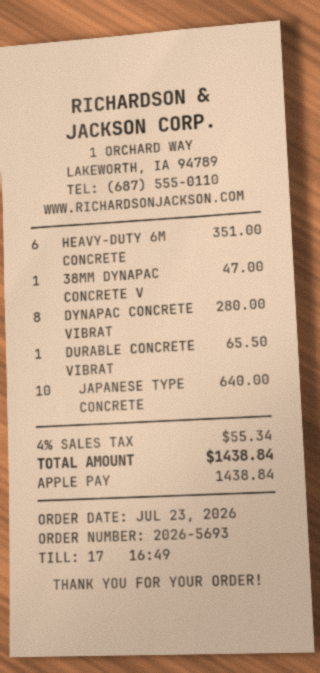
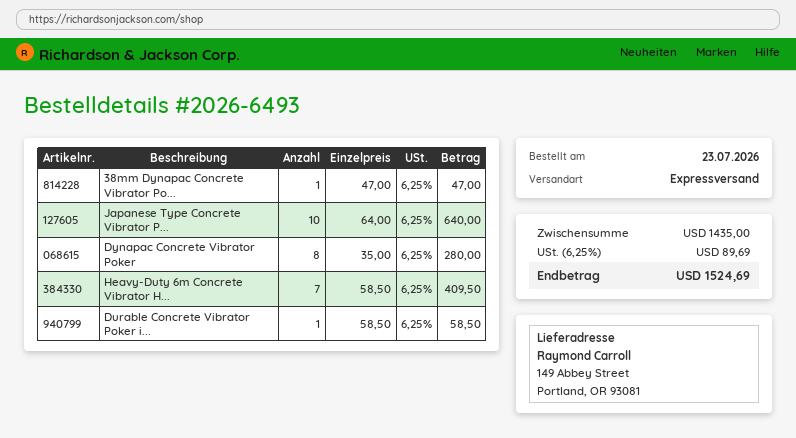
order number: 2026-5693 -> 2026-6493
HEAVY-DUTY 6M CONCRETE: 6 for 351.00 -> 7 for 409.50
DURABLE CONCRETE VIBRAT: 1 for 65.50 -> 1 for 58.50
tax: 4% = 55.34 -> 6.25% = 89.69
total: 1438.84 -> 1524.69

